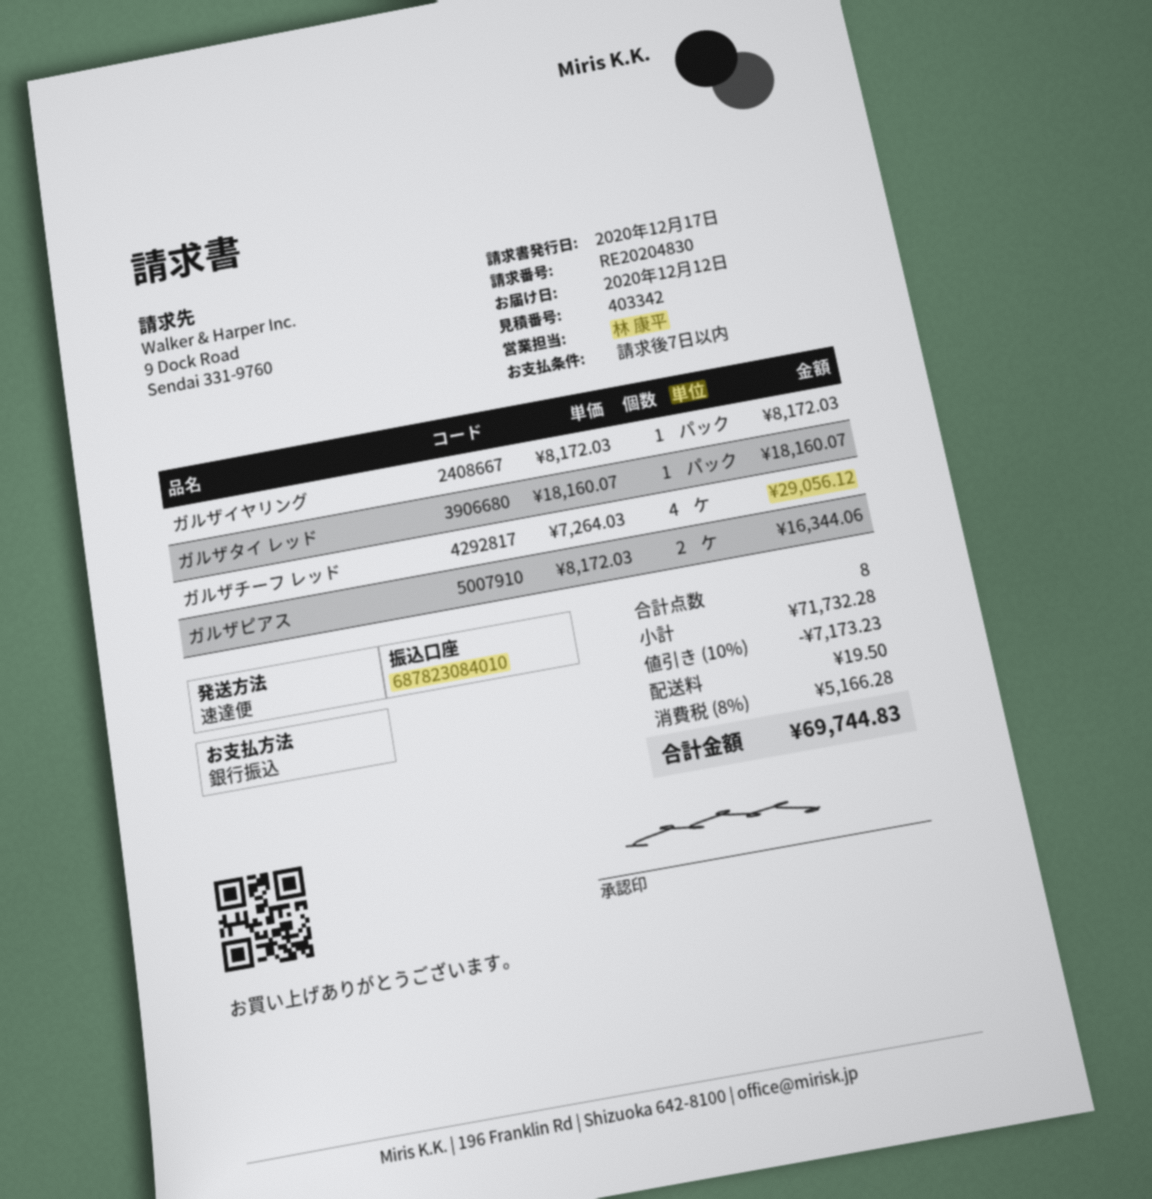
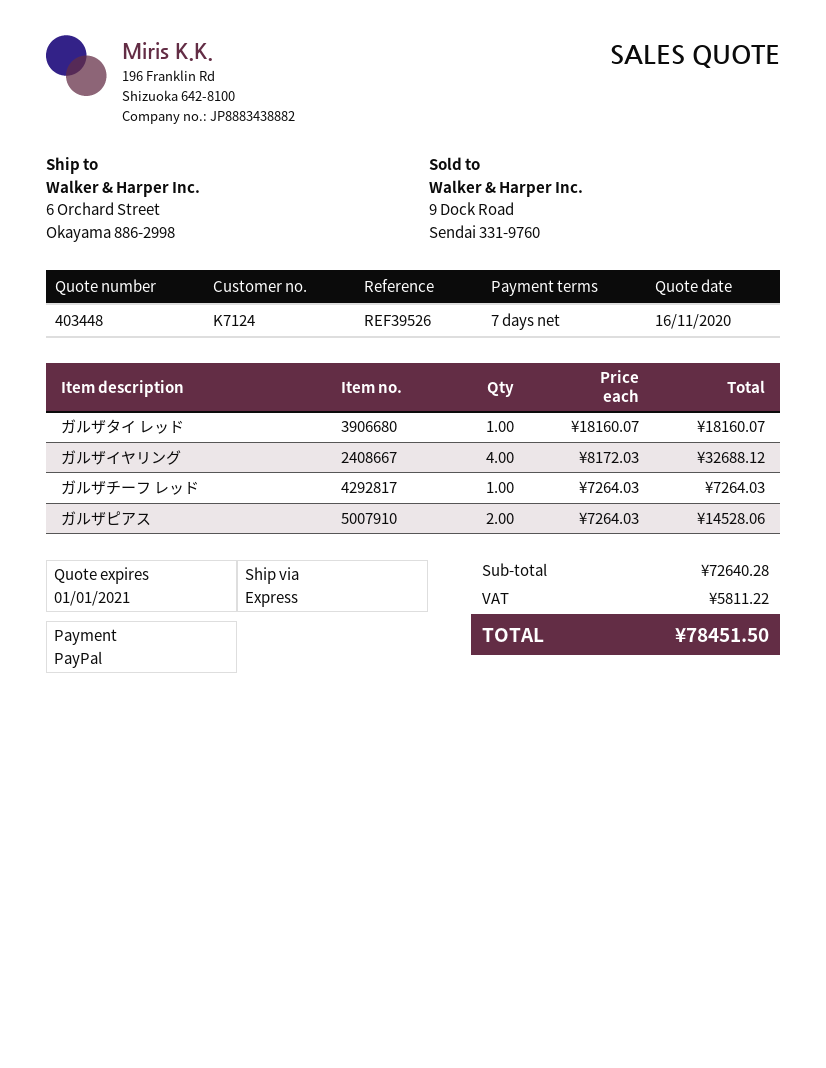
quote number: 403342 -> 403448
payment method: bank transfer -> PayPal
ガルザイヤリング: 1 x 8172.03 = 8172.03 -> 4 x 8172.03 = 32688.12
ガルザチーフ レッド: 4 x 7264.03 = 29056.12 -> 1 x 7264.03 = 7264.03
ガルザピアス: 2 x 8172.03 = 16344.06 -> 2 x 7264.03 = 14528.06
subtotal: 71732.28 -> 72640.28
discount: 10% = 7173.23 -> none
shipping: 19.50 -> none
tax: 5166.28 -> 5811.22
total: 69744.83 -> 78451.50

